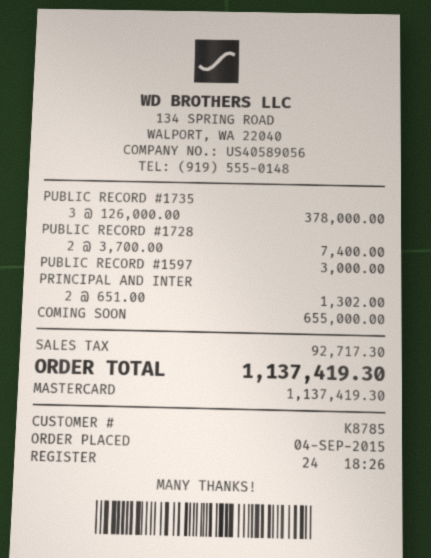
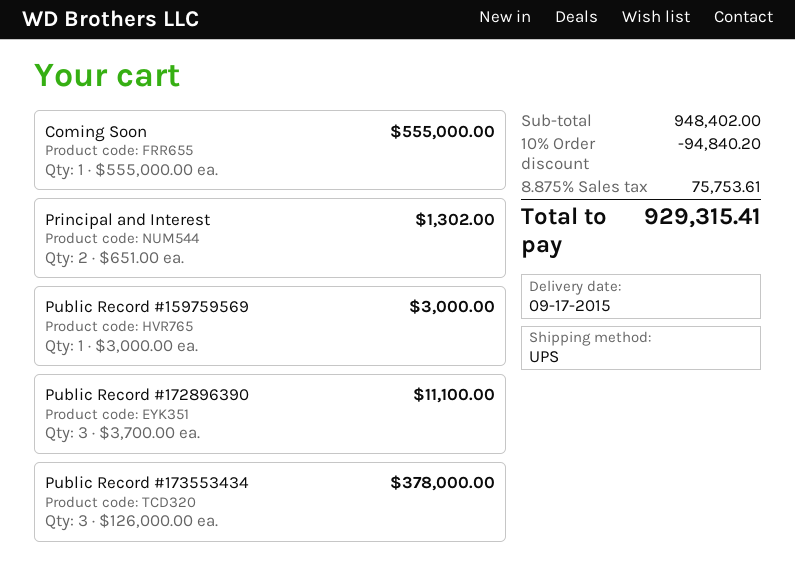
PUBLIC RECORD #1728: 2 x 3700.00 = 7400.00 -> 3 x 3700.00 = 11100.00
COMING SOON: 1 x 655000.00 = 655000.00 -> 1 x 555000.00 = 555000.00
discount: none -> 10% = 94840.20
tax: 92717.30 -> 75753.61
total: 1137419.30 -> 929315.41

